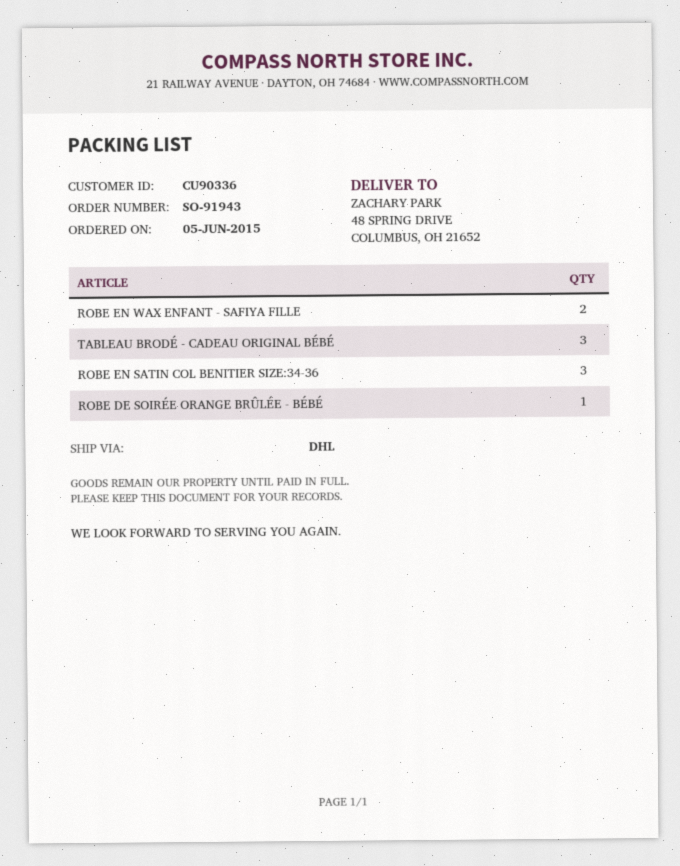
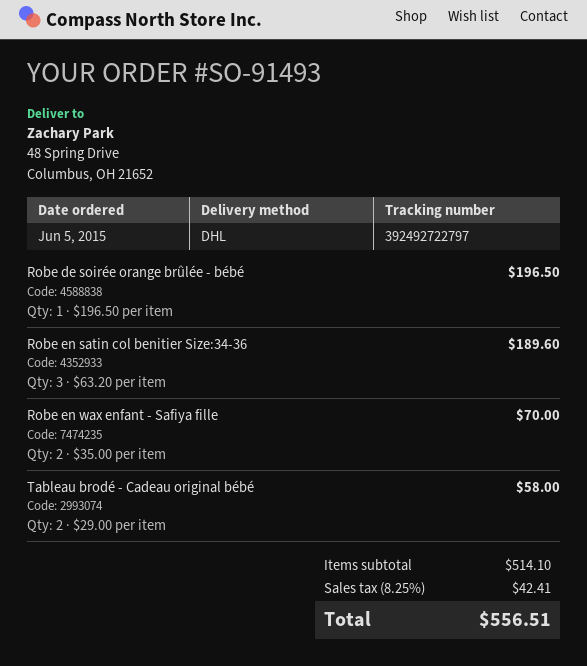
order number: SO-91943 -> SO-91493
TABLEAU BRODÉ - CADEAU ORIGINAL BÉBÉ: 3 -> 2

